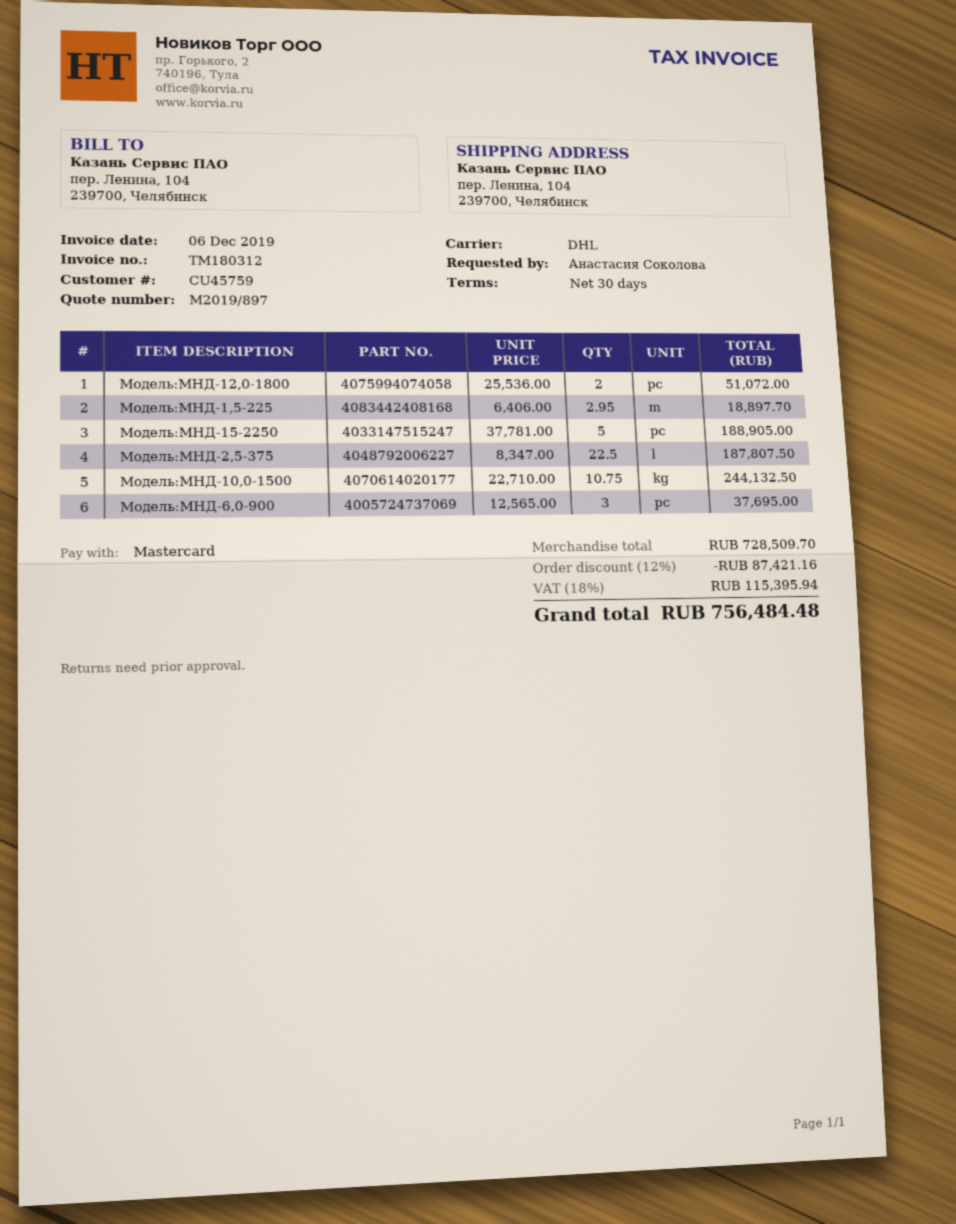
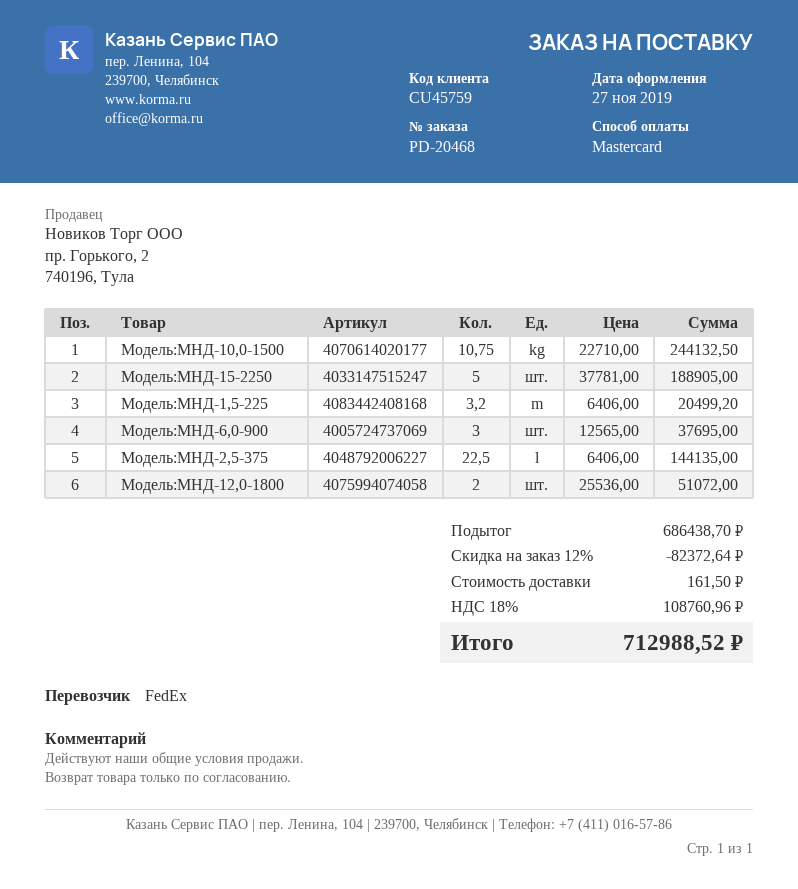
shipping method: DHL -> FedEx
Модель:МНД-1,5-225: 2.95 x 6406.00 = 18897.70 -> 3.2 x 6406.00 = 20499.20
Модель:МНД-2,5-375: 22.5 x 8347.00 = 187807.50 -> 22.5 x 6406.00 = 144135.00
subtotal: 728509.70 -> 686438.70
discount: 12% = 87421.16 -> 12% = 82372.64
shipping: none -> 161.50
tax: 18% = 115395.94 -> 18% = 108760.96
total: 756484.48 -> 712988.52

